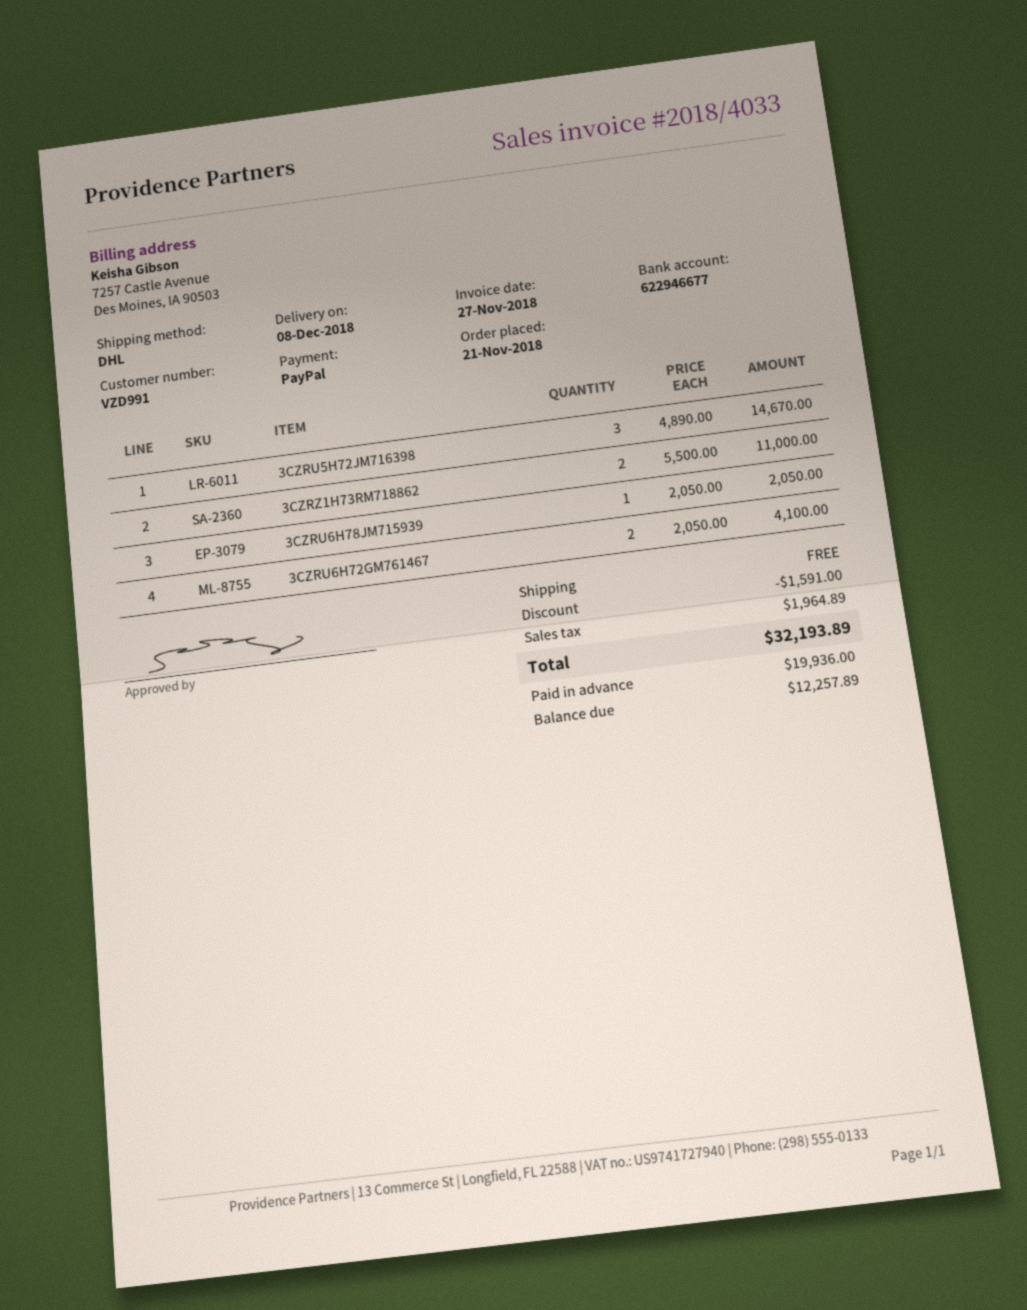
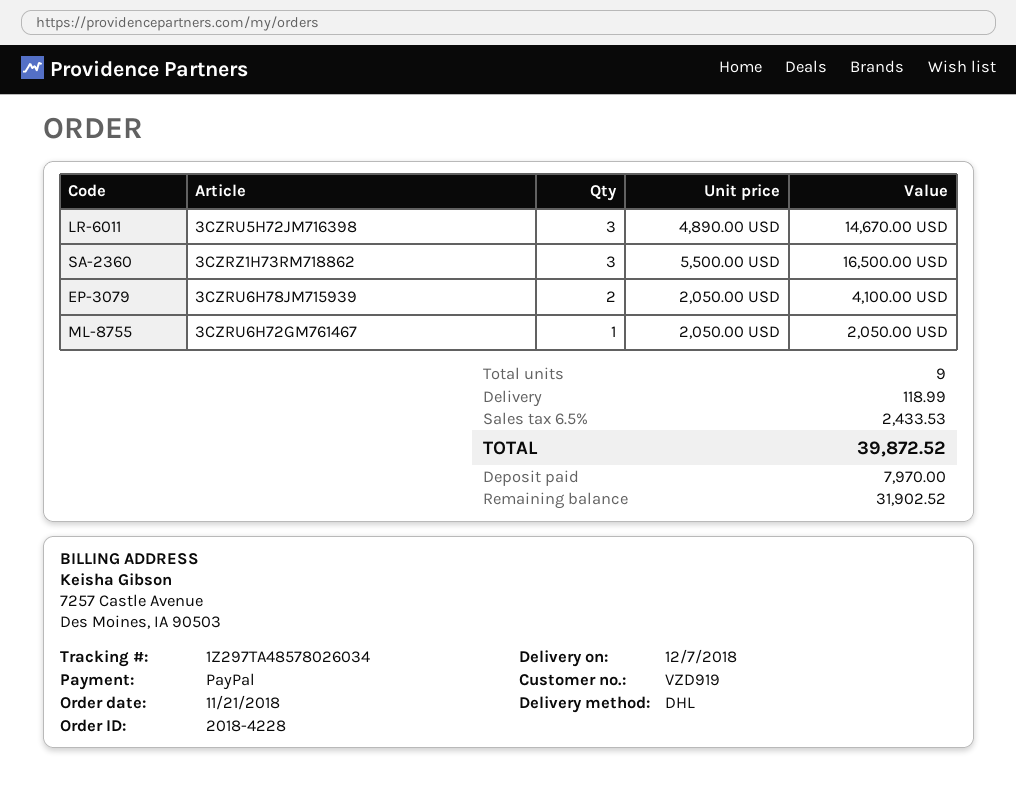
delivery date: 2018-12-08 -> 2018-12-07
customer number: VZD991 -> VZD919
3CZRZ1H73RM718862: 2 x 5500.00 = 11000.00 -> 3 x 5500.00 = 16500.00
3CZRU6H78JM715939: 1 x 2050.00 = 2050.00 -> 2 x 2050.00 = 4100.00
3CZRU6H72GM761467: 2 x 2050.00 = 4100.00 -> 1 x 2050.00 = 2050.00
discount: 1591.00 -> none
shipping: 0.00 -> 118.99
tax: 1964.89 -> 2433.53
total: 32193.89 -> 39872.52
deposit: 19936.00 -> 7970.00
balance: 12257.89 -> 31902.52

